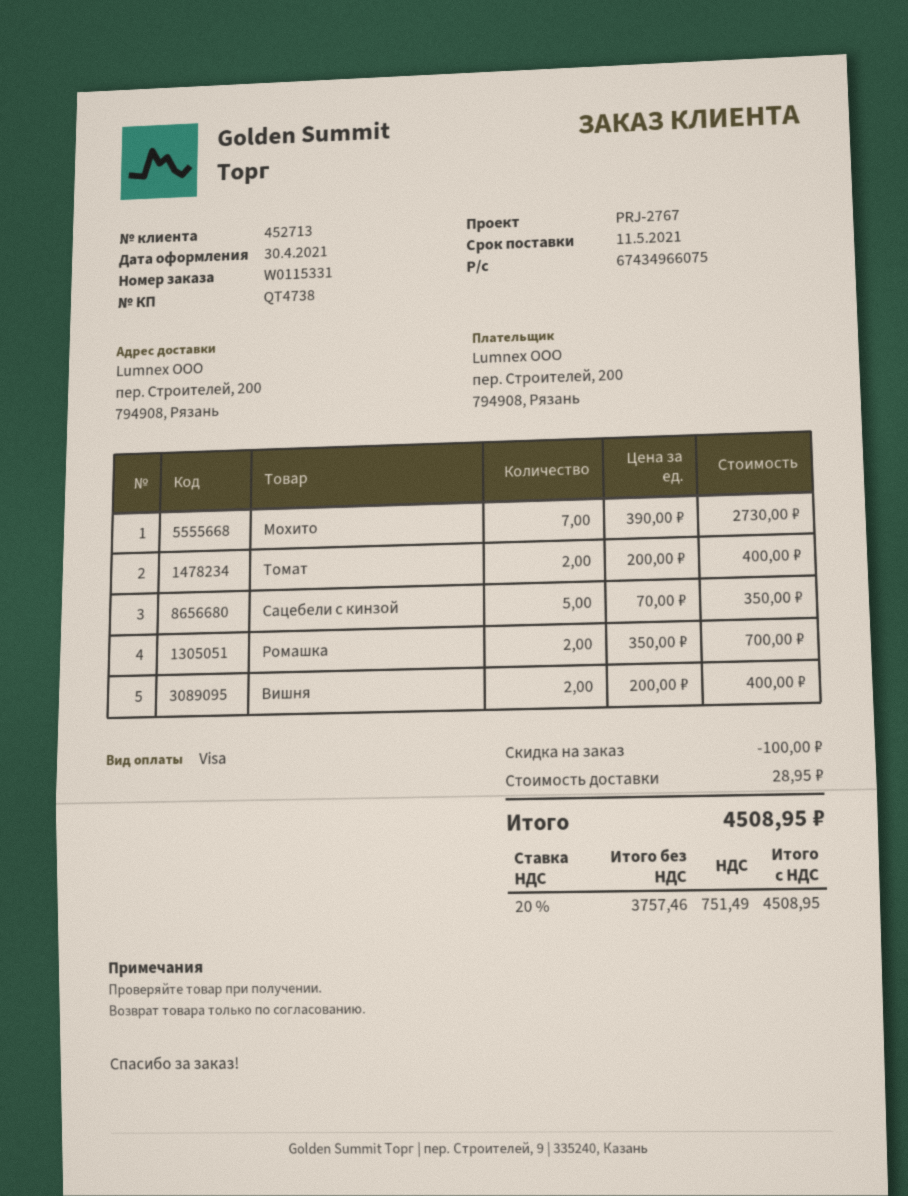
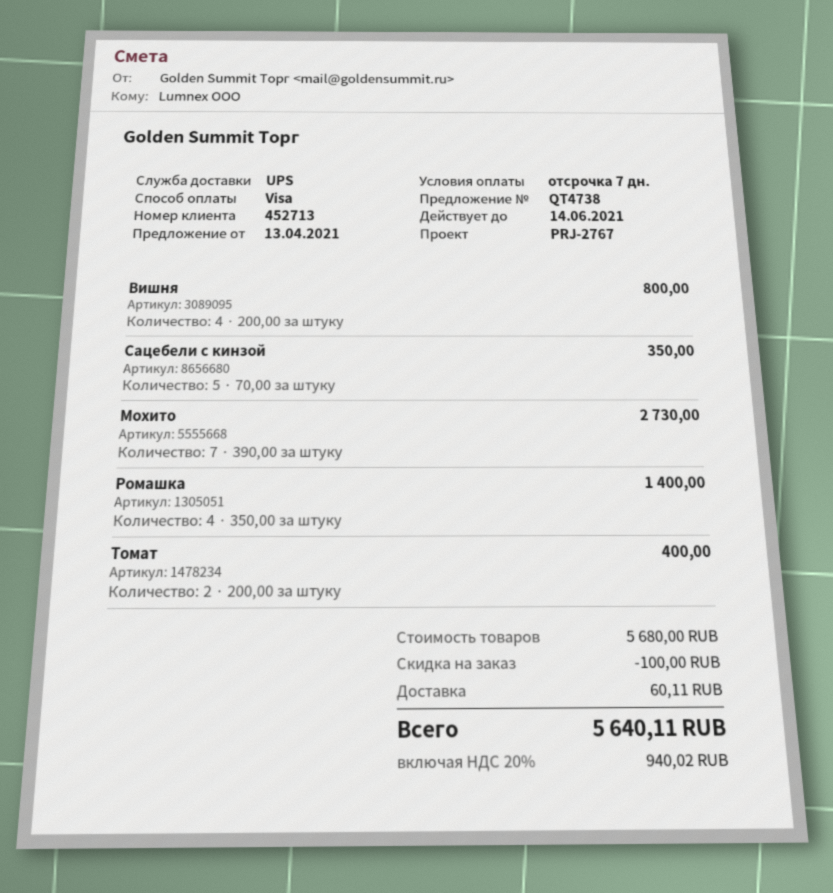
Ромашка: 2 x 350.00 = 700.00 -> 4 x 350.00 = 1400.00
Вишня: 2 x 200.00 = 400.00 -> 4 x 200.00 = 800.00
shipping: 28.95 -> 60.11
tax: 20% = 751.49 -> 20% = 940.02
total: 4508.95 -> 5640.11

